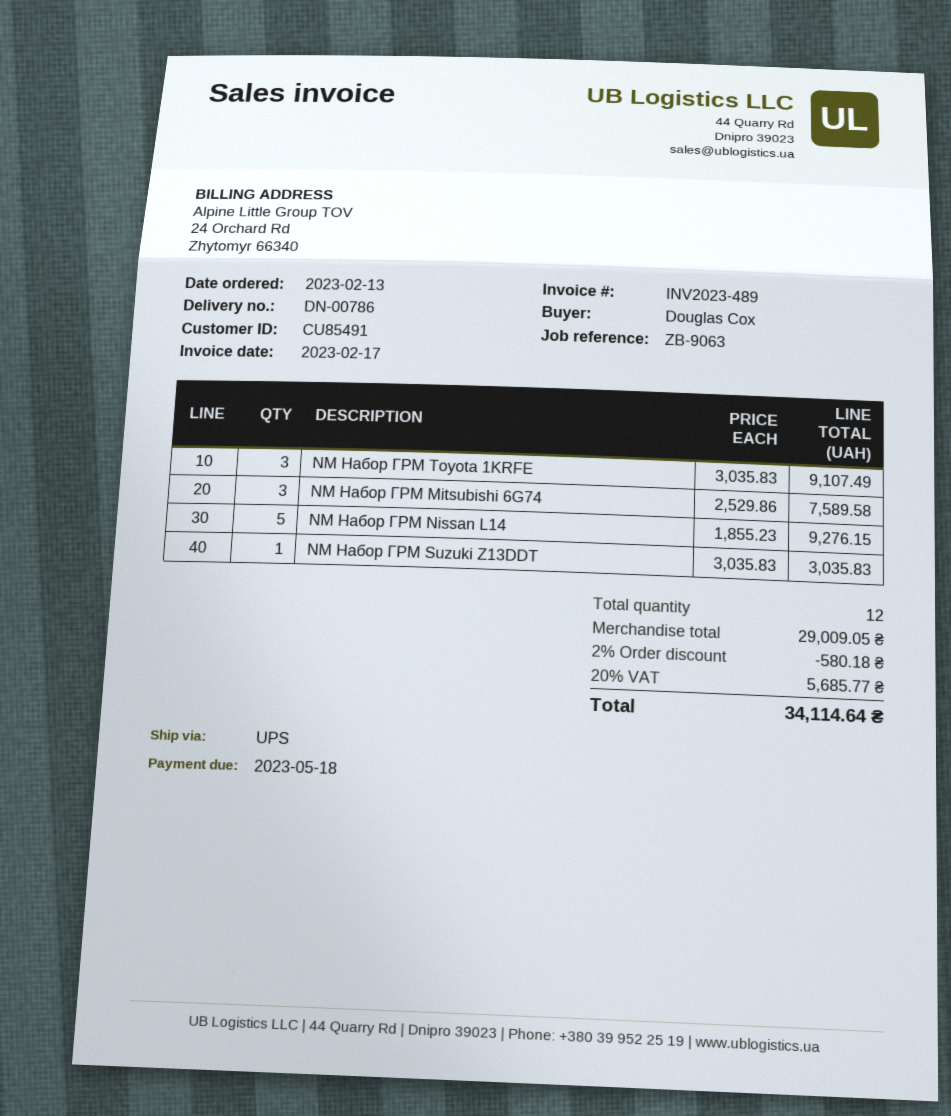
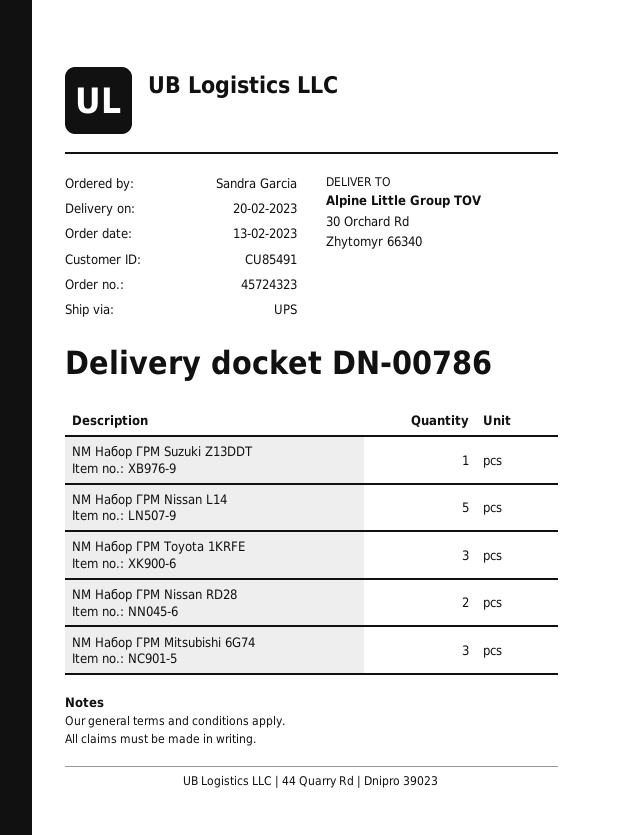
ordered by: Douglas Cox -> Sandra Garcia
NM Набор ГРМ Nissan RD28: none -> 2

